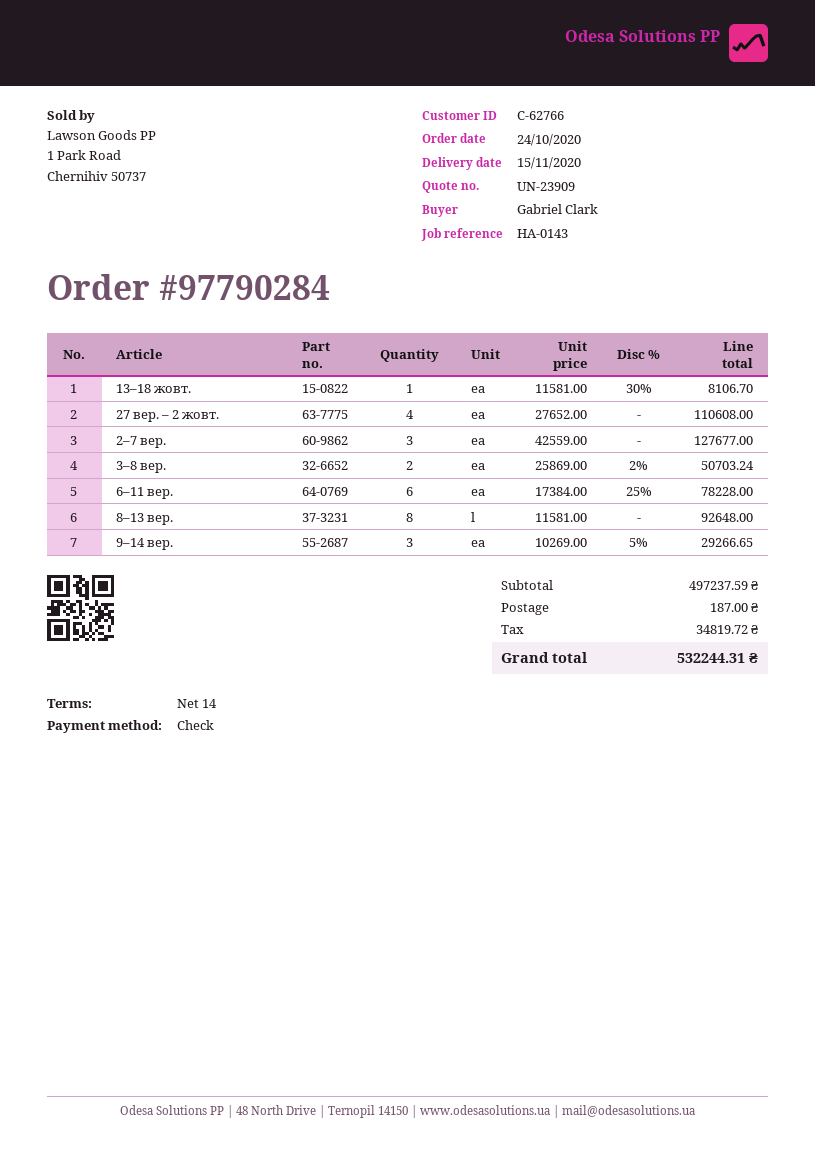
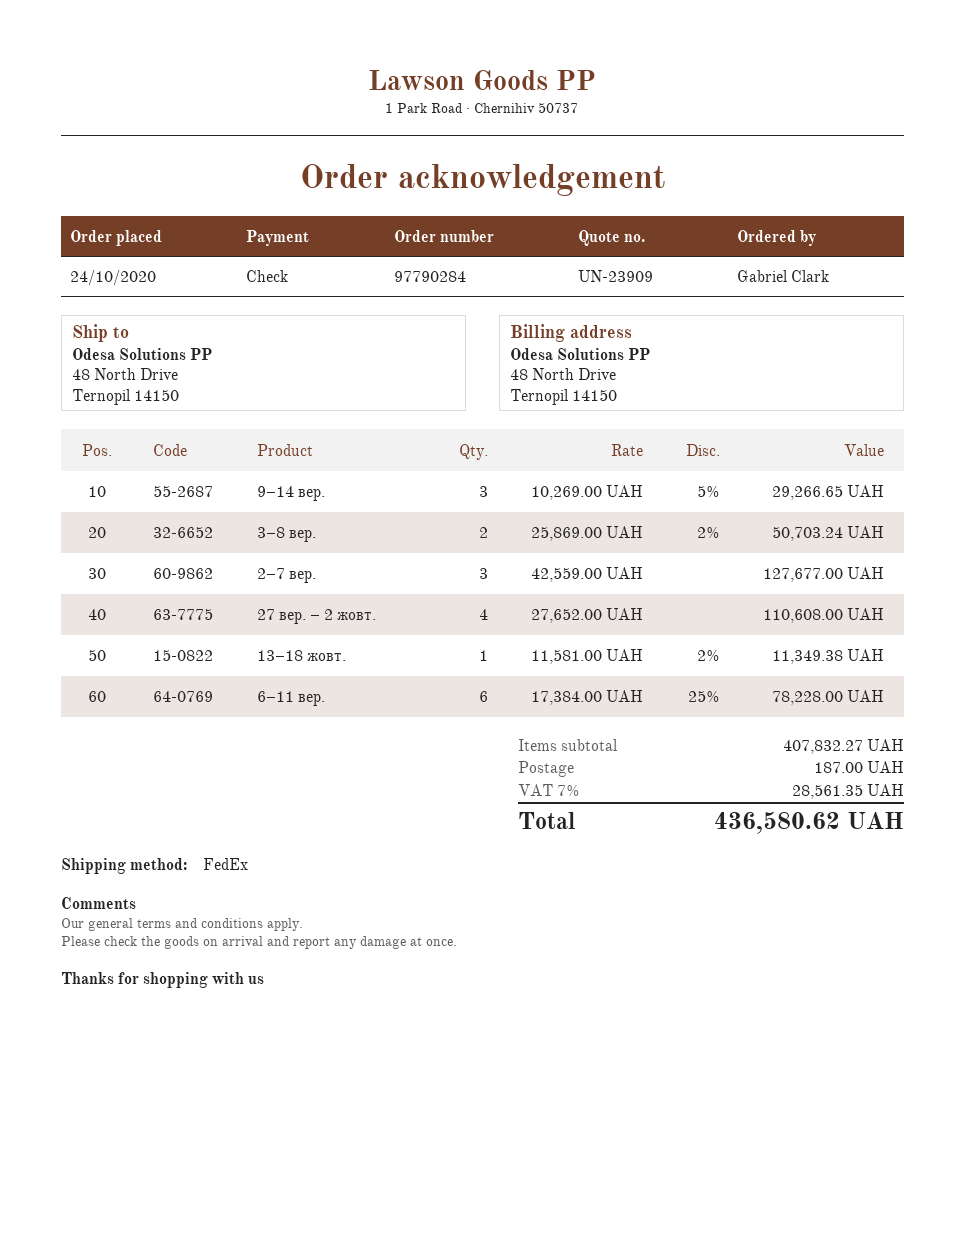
13–18 жовт.: 1 x 11581.00 - 30% = 8106.70 -> 1 x 11581.00 - 2% = 11349.38
8–13 вер.: 8 x 11581.00 = 92648.00 -> none
subtotal: 497237.59 -> 407832.27
tax: 34819.72 -> 28561.35
total: 532244.31 -> 436580.62

